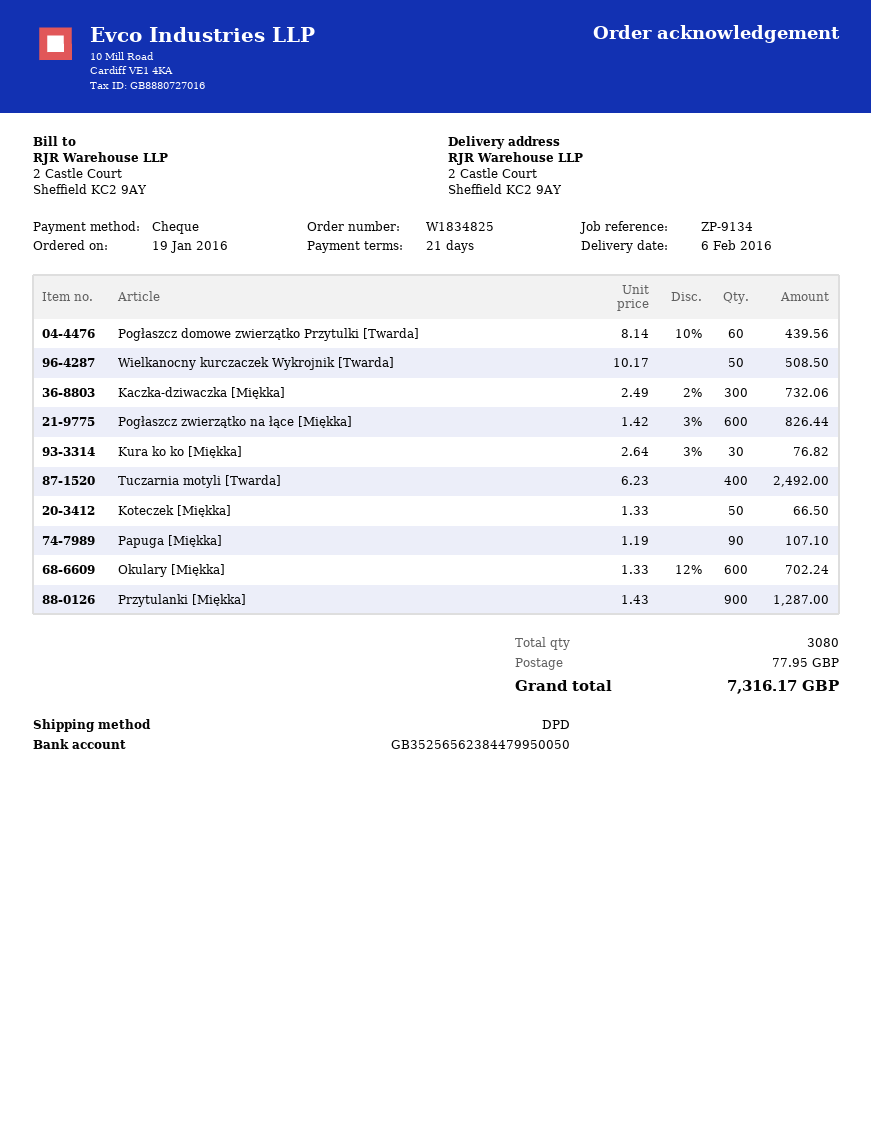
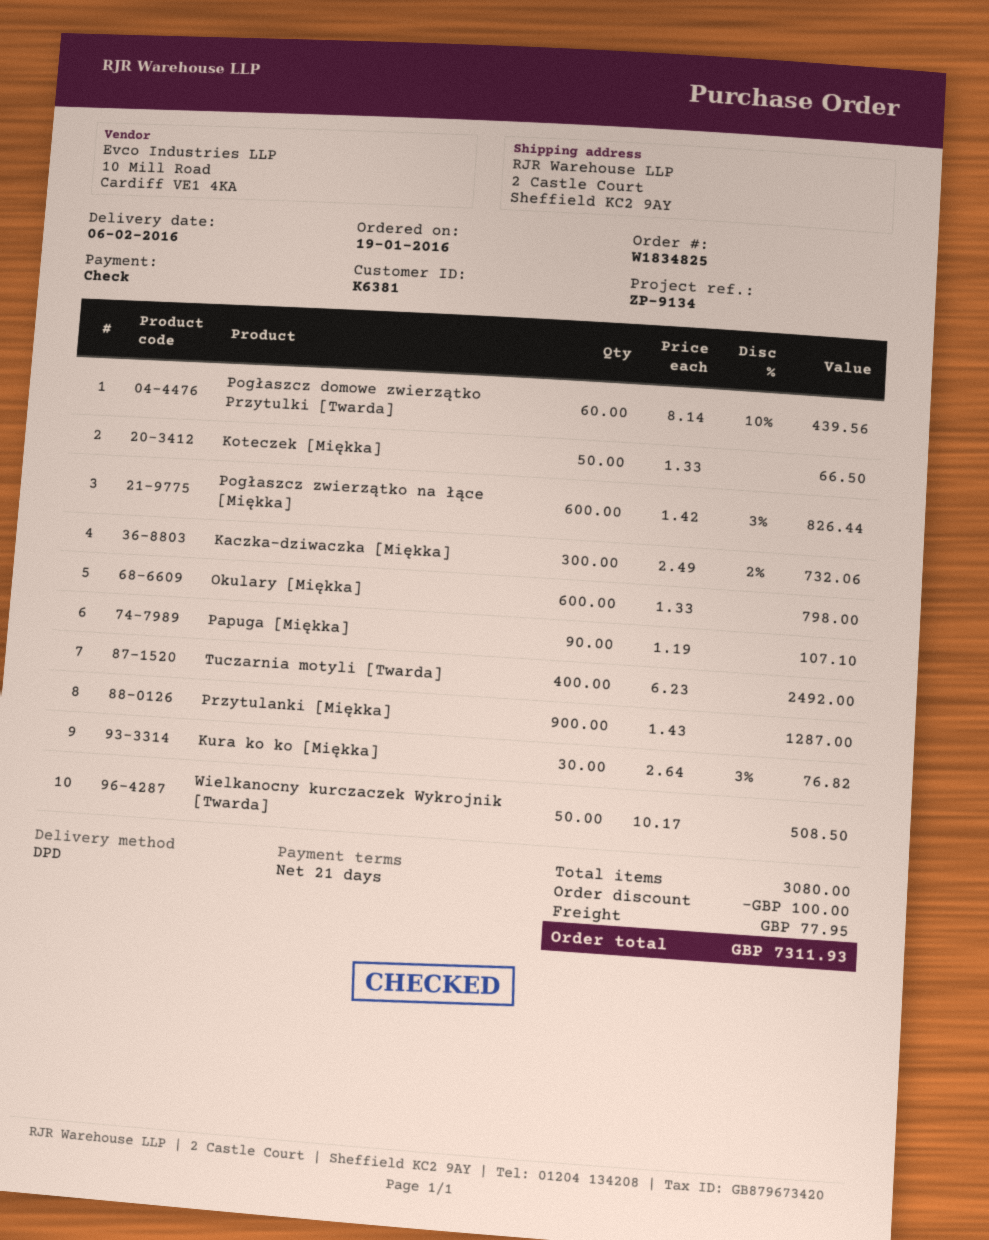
Okulary [Miękka]: 600 x 1.33 - 12% = 702.24 -> 600 x 1.33 = 798.00
discount: none -> 100.00
total: 7316.17 -> 7311.93

